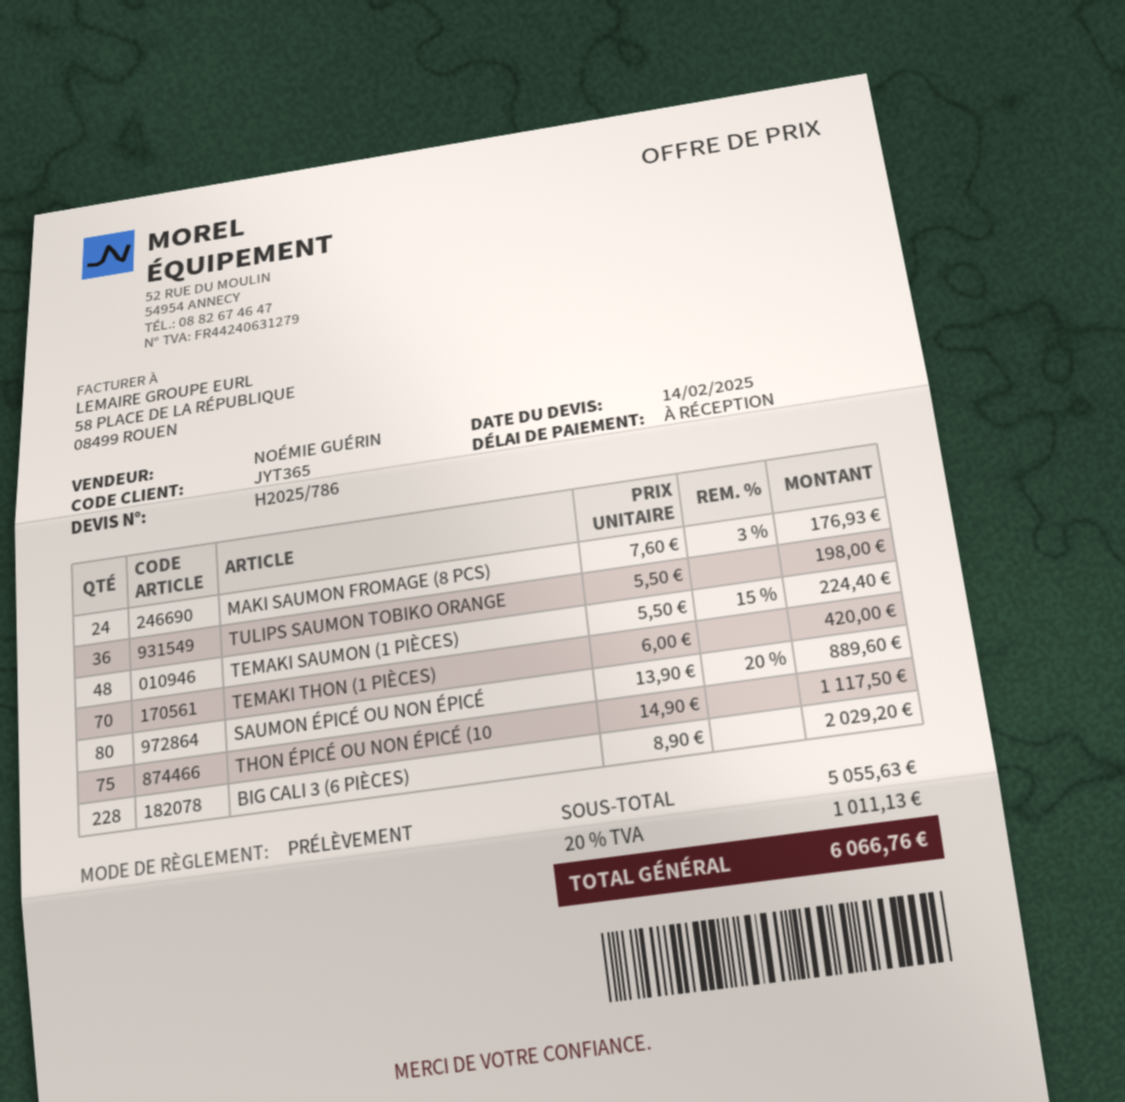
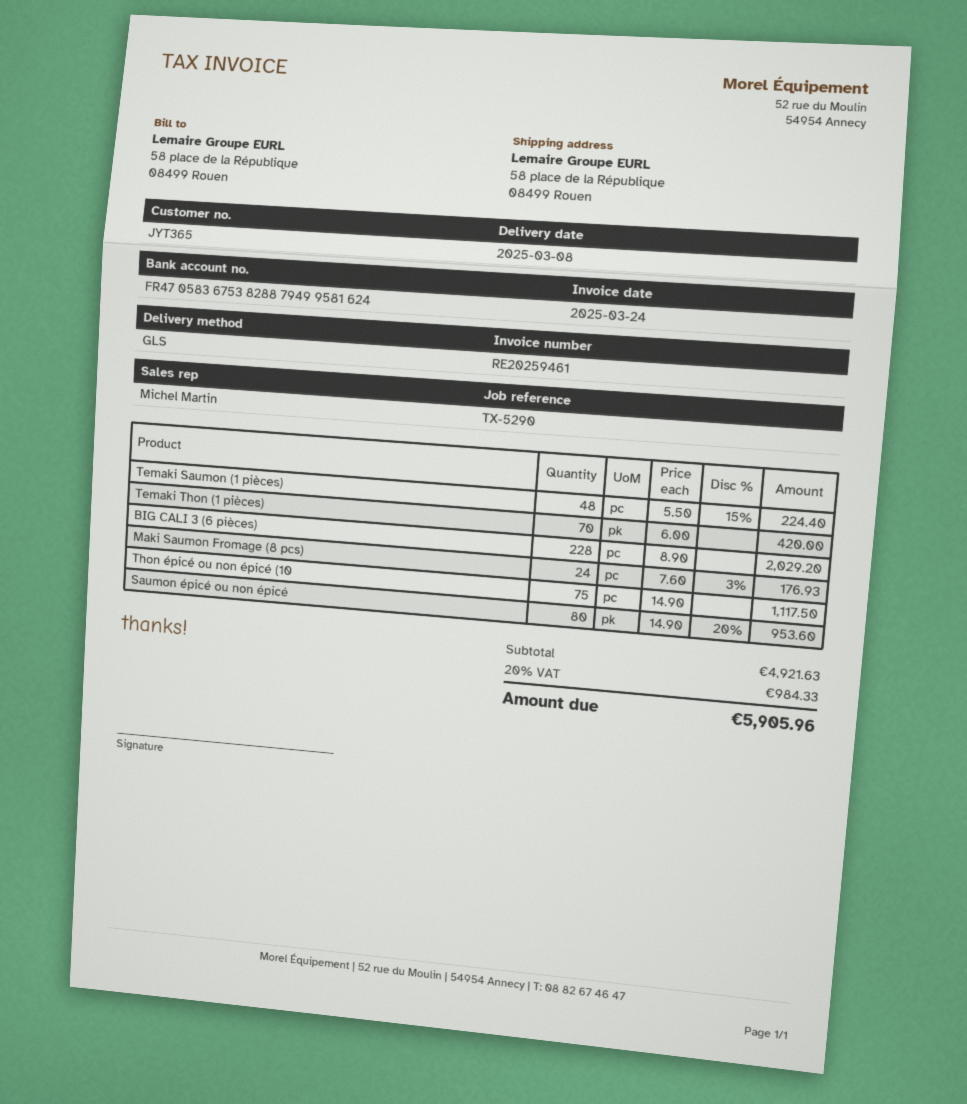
sales rep: NOÉMIE GUÉRIN -> Michel Martin
TULIPS SAUMON TOBIKO ORANGE: 36 x 5.50 = 198.00 -> none
SAUMON ÉPICÉ OU NON ÉPICÉ: 80 x 13.90 - 20% = 889.60 -> 80 x 14.90 - 20% = 953.60
subtotal: 5055.63 -> 4921.63
tax: 20% = 1011.13 -> 20% = 984.33
total: 6066.76 -> 5905.96

